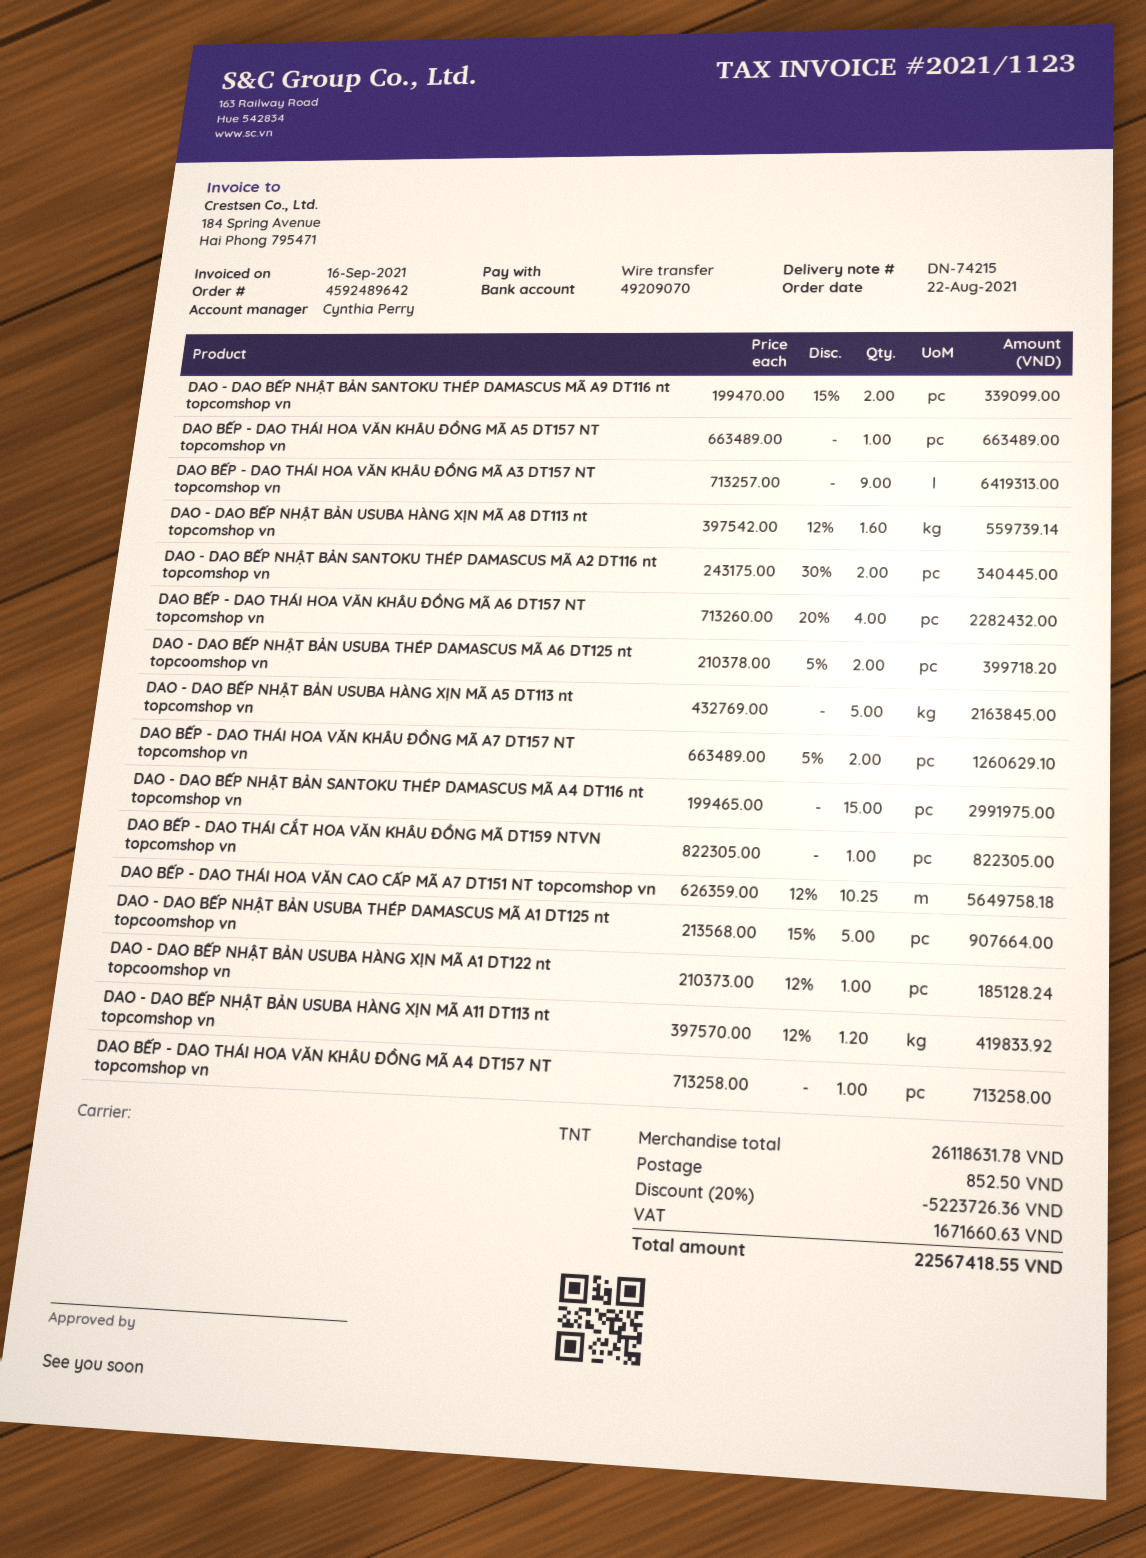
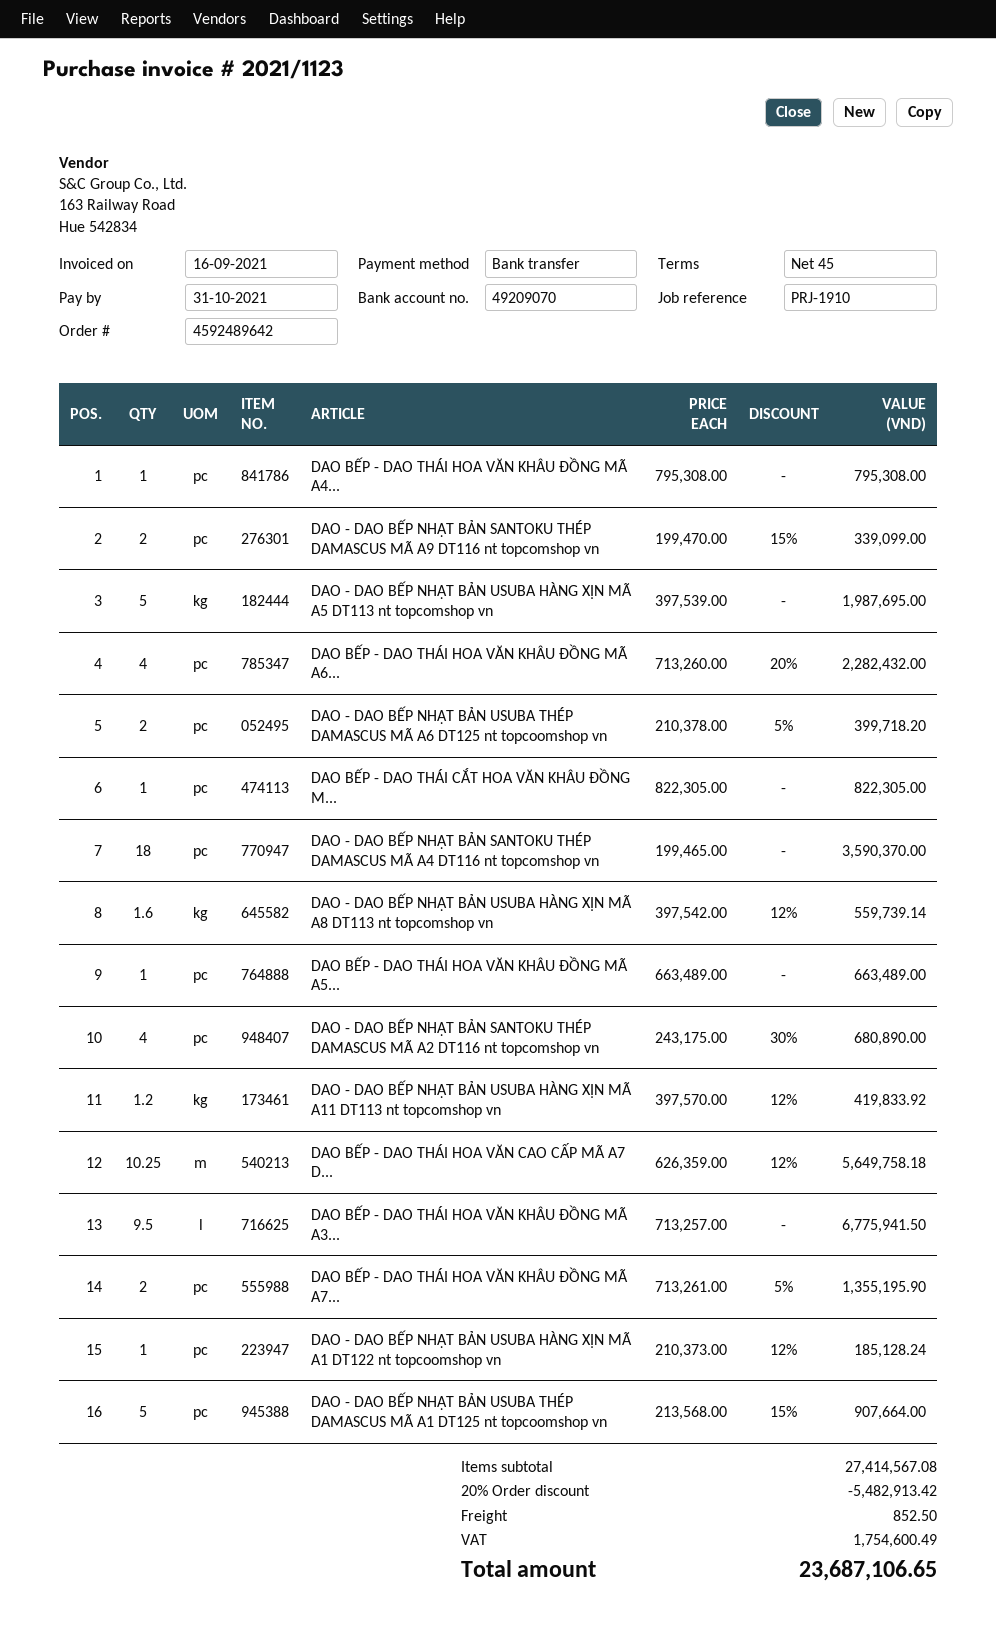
DAO BẾP - DAO THÁI HOA VĂN KHÂU ĐỒNG MÃ A3 DT157 NT topcomshop vn: 9 x 713257.00 = 6419313.00 -> 9.5 x 713257.00 = 6775941.50
DAO - DAO BẾP NHẬT BẢN SANTOKU THÉP DAMASCUS MÃ A2 DT116 nt topcomshop vn: 2 x 243175.00 - 30% = 340445.00 -> 4 x 243175.00 - 30% = 680890.00
DAO - DAO BẾP NHẬT BẢN USUBA HÀNG XỊN MÃ A5 DT113 nt topcomshop vn: 5 x 432769.00 = 2163845.00 -> 5 x 397539.00 = 1987695.00
DAO BẾP - DAO THÁI HOA VĂN KHÂU ĐỒNG MÃ A7 DT157 NT topcomshop vn: 2 x 663489.00 - 5% = 1260629.10 -> 2 x 713261.00 - 5% = 1355195.90
DAO - DAO BẾP NHẬT BẢN SANTOKU THÉP DAMASCUS MÃ A4 DT116 nt topcomshop vn: 15 x 199465.00 = 2991975.00 -> 18 x 199465.00 = 3590370.00
DAO BẾP - DAO THÁI HOA VĂN KHÂU ĐỒNG MÃ A4 DT157 NT topcomshop vn: 1 x 713258.00 = 713258.00 -> 1 x 795308.00 = 795308.00
subtotal: 26118631.78 -> 27414567.08
discount: 20% = 5223726.36 -> 20% = 5482913.42
tax: 1671660.63 -> 1754600.49
total: 22567418.55 -> 23687106.65

